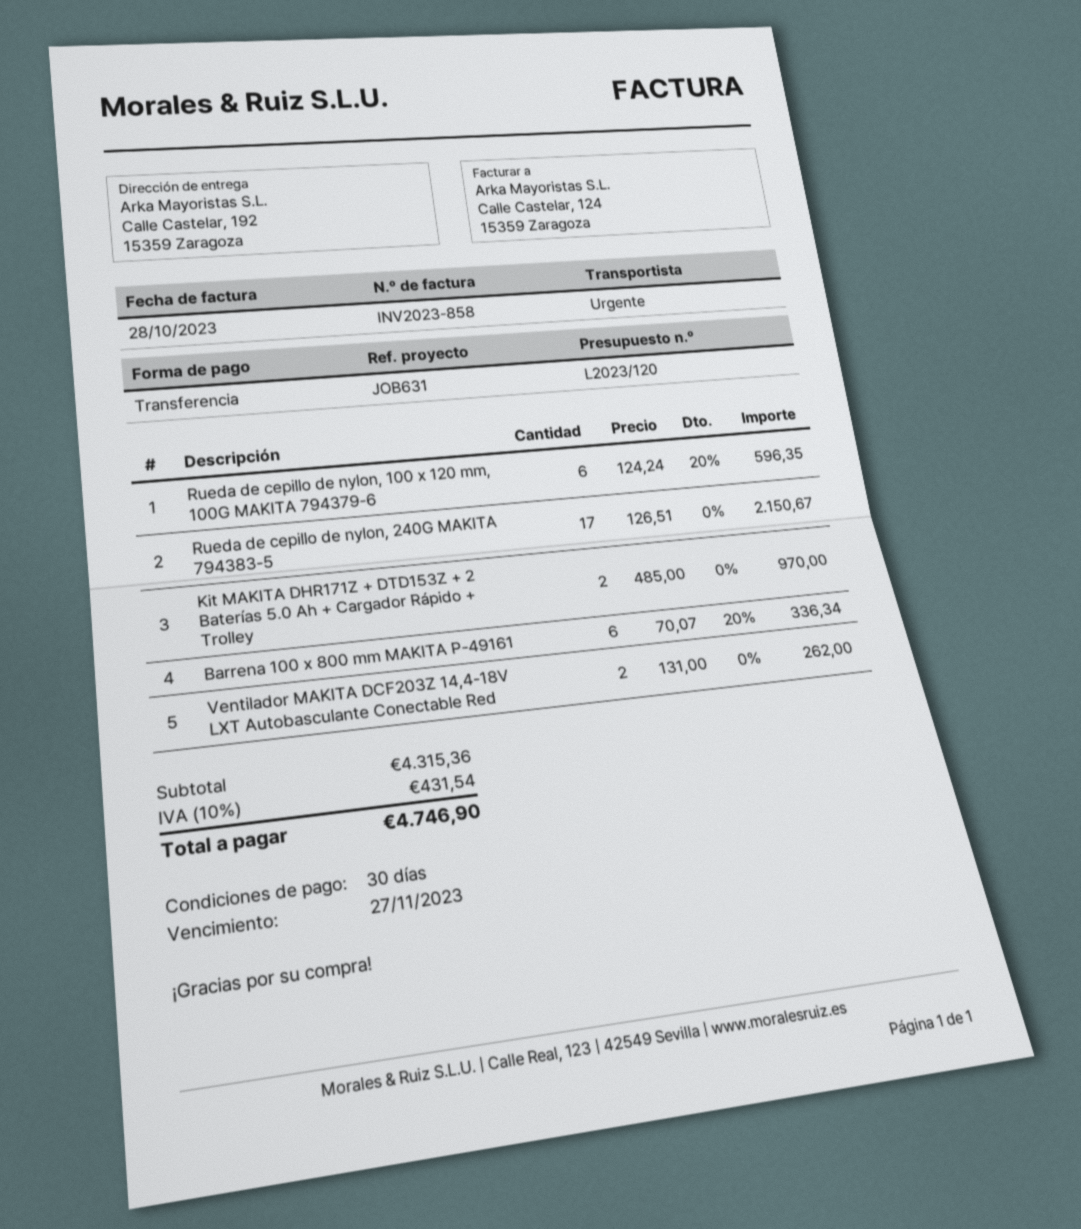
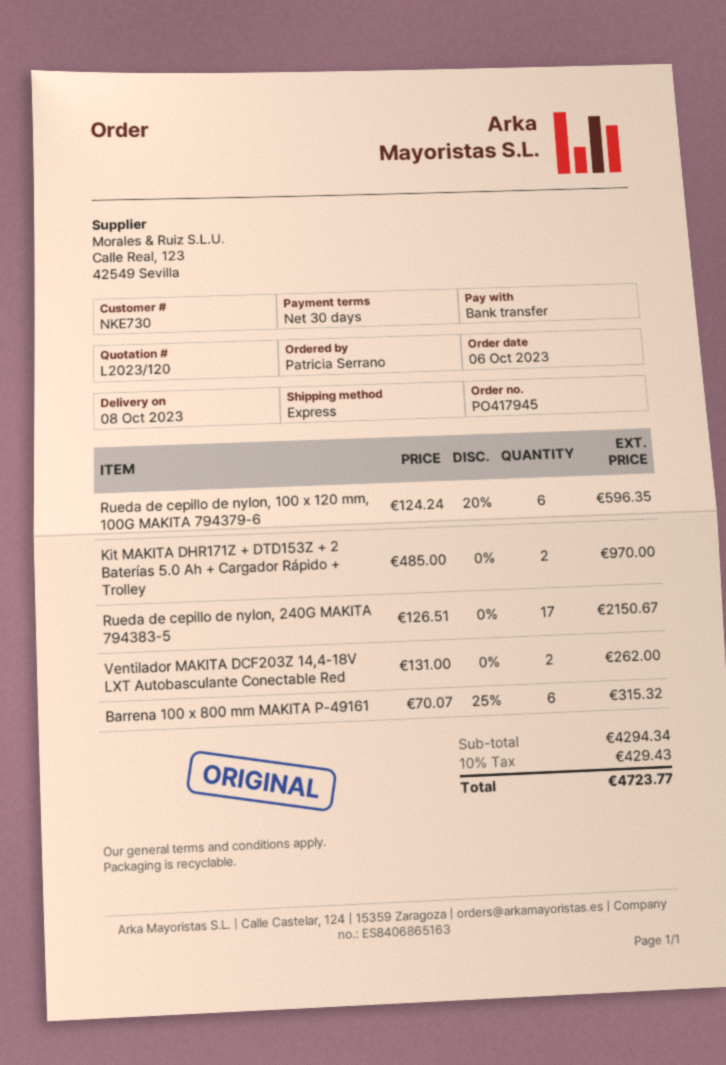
Barrena 100 x 800 mm MAKITA P-49161: 6 x 70.07 - 20% = 336.34 -> 6 x 70.07 - 25% = 315.32
subtotal: 4315.36 -> 4294.34
tax: 10% = 431.54 -> 10% = 429.43
total: 4746.90 -> 4723.77

